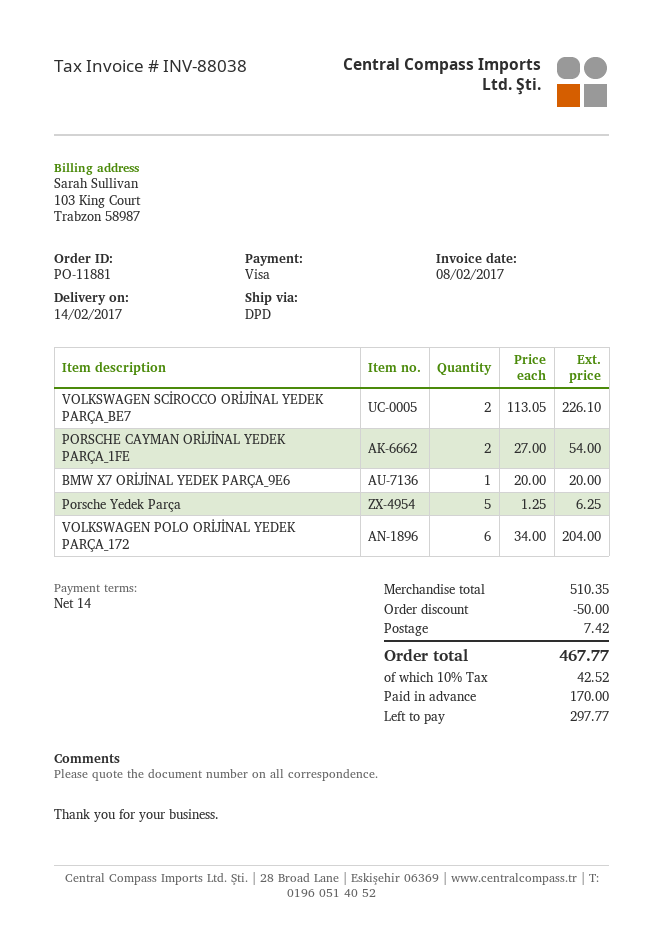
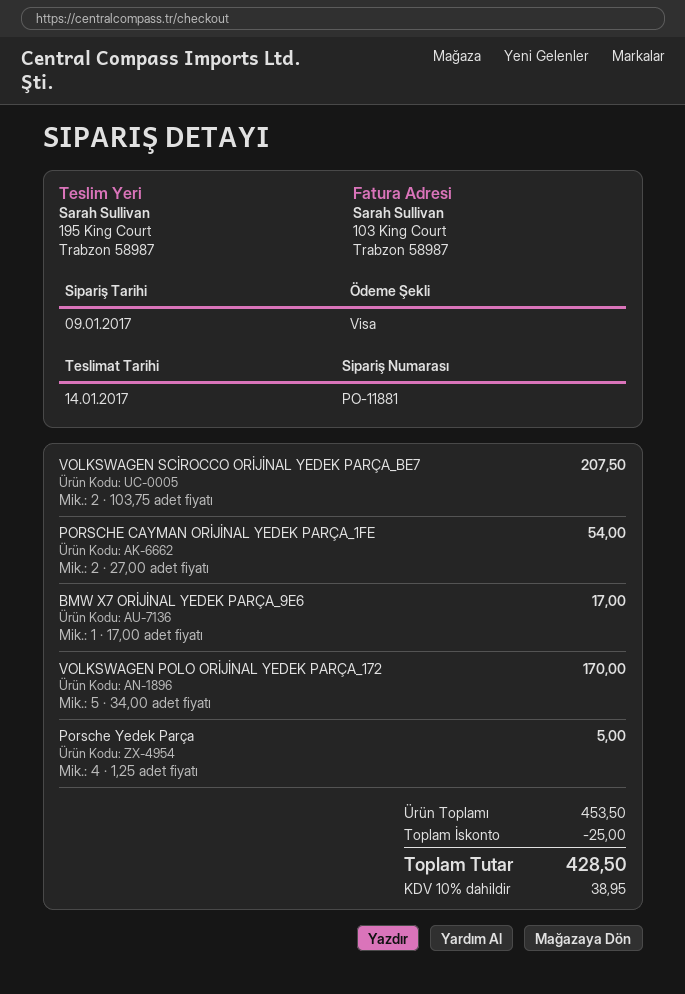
delivery date: 2017-02-14 -> 2017-01-14
VOLKSWAGEN SCİROCCO ORİJİNAL YEDEK PARÇA_BE7: 2 x 113.05 = 226.10 -> 2 x 103.75 = 207.50
BMW X7 ORİJİNAL YEDEK PARÇA_9E6: 1 x 20.00 = 20.00 -> 1 x 17.00 = 17.00
Porsche Yedek Parça: 5 x 1.25 = 6.25 -> 4 x 1.25 = 5.00
VOLKSWAGEN POLO ORİJİNAL YEDEK PARÇA_172: 6 x 34.00 = 204.00 -> 5 x 34.00 = 170.00
subtotal: 510.35 -> 453.50
discount: 50.00 -> 25.00
shipping: 7.42 -> none
tax: 10% = 42.52 -> 10% = 38.95
total: 467.77 -> 428.50

